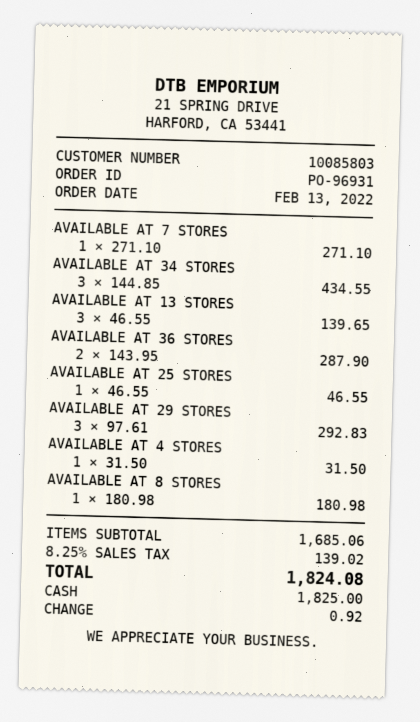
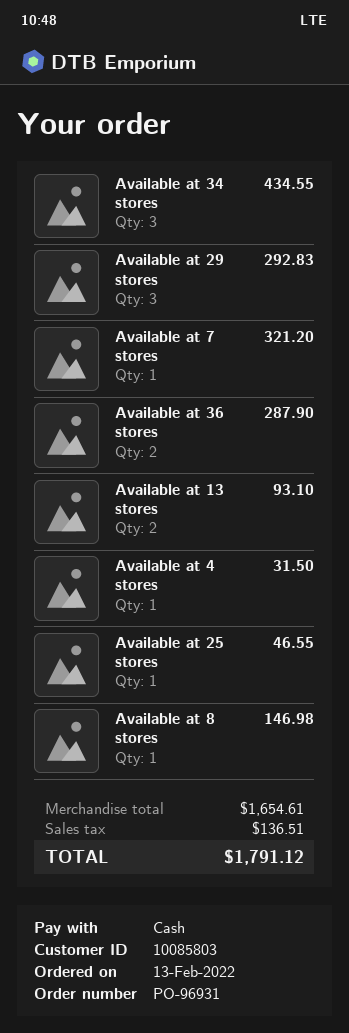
AVAILABLE AT 7 STORES: 1 for 271.10 -> 1 for 321.20
AVAILABLE AT 13 STORES: 3 for 139.65 -> 2 for 93.10
AVAILABLE AT 8 STORES: 1 for 180.98 -> 1 for 146.98
subtotal: 1685.06 -> 1654.61
tax: 139.02 -> 136.51
total: 1824.08 -> 1791.12

